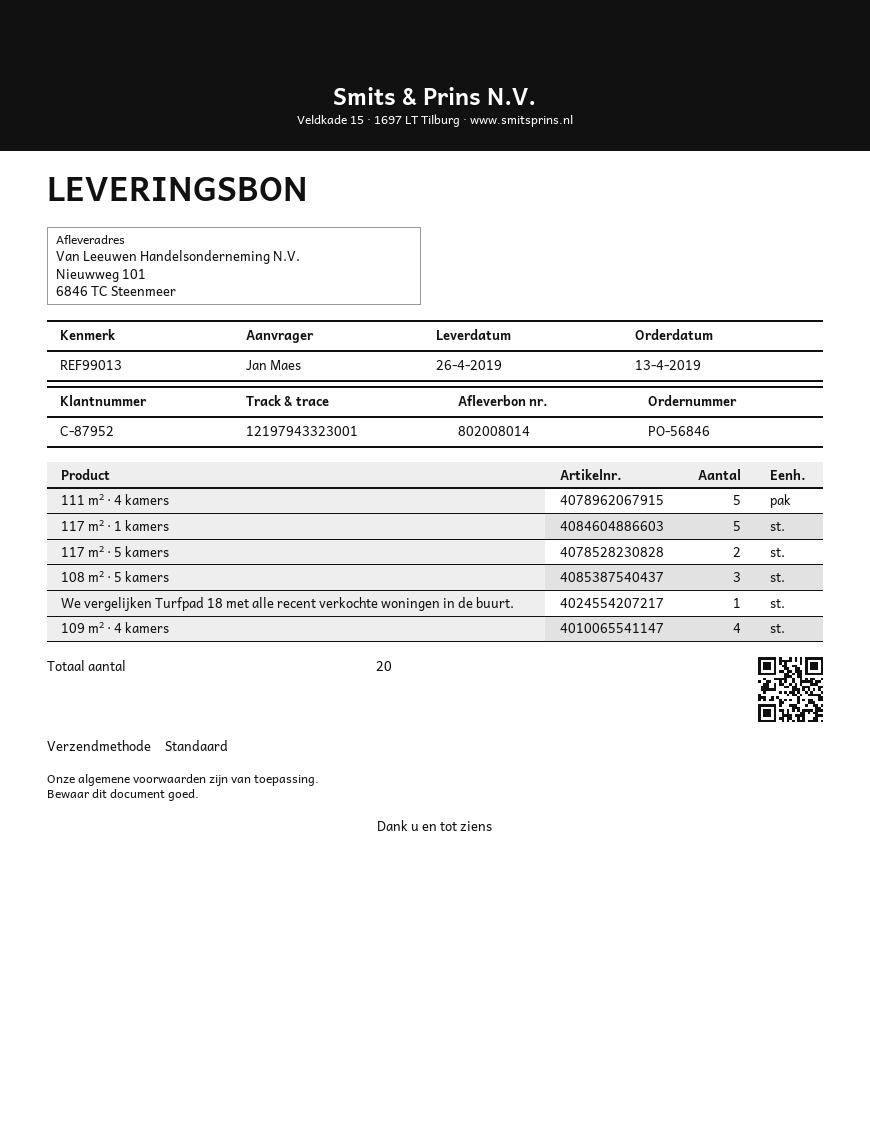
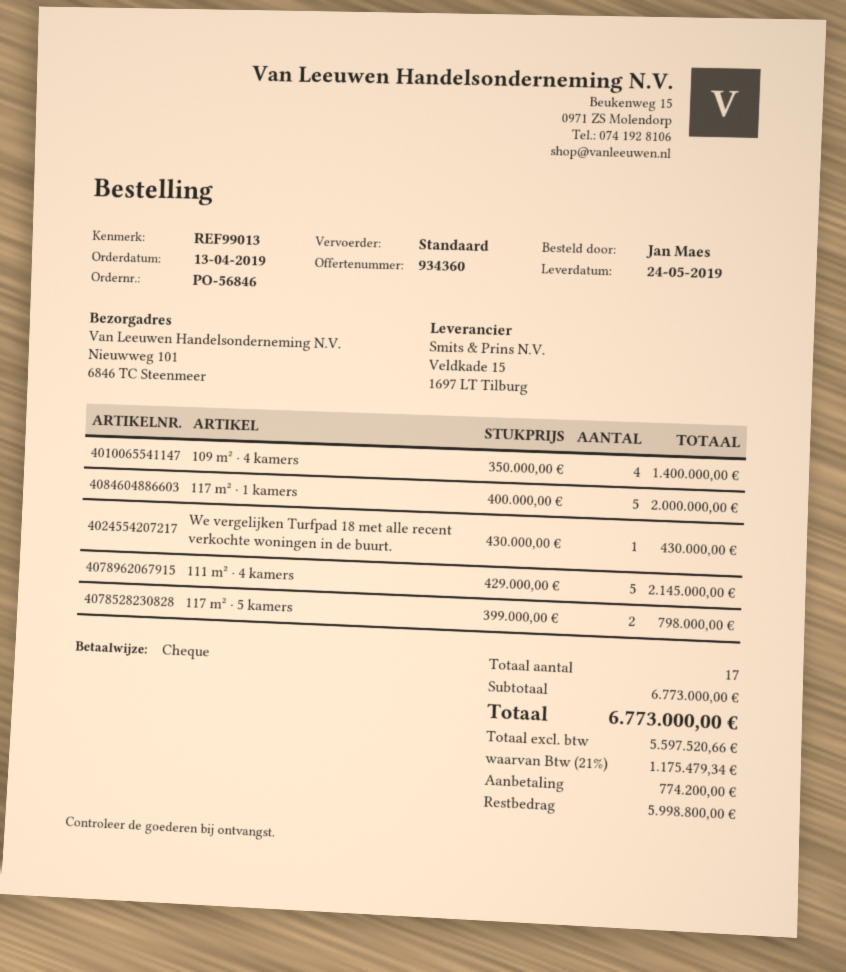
delivery date: 2019-04-26 -> 2019-05-24
108 m² · 5 kamers: 3 -> none
total quantity: 20 -> 17

